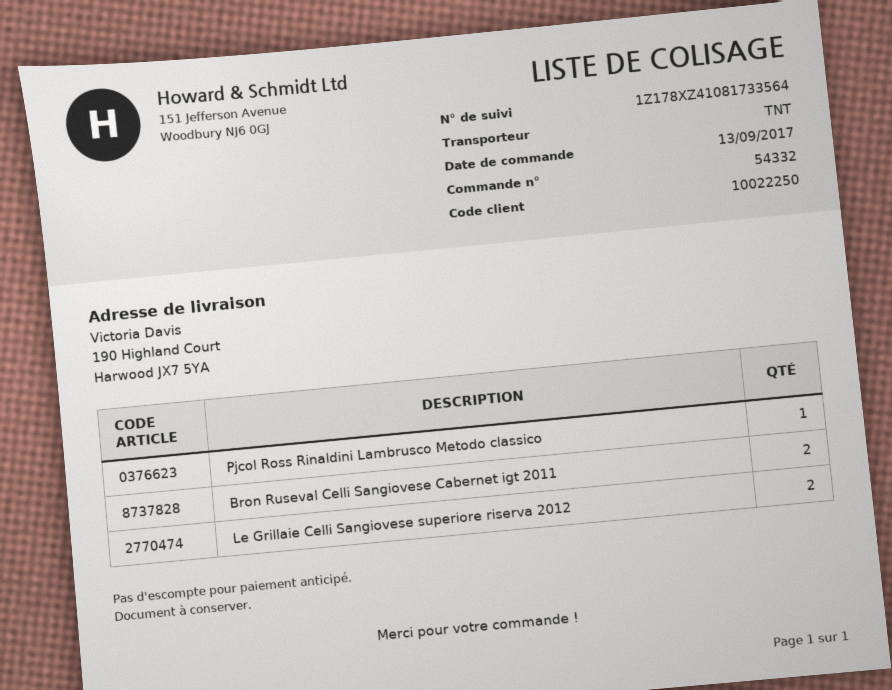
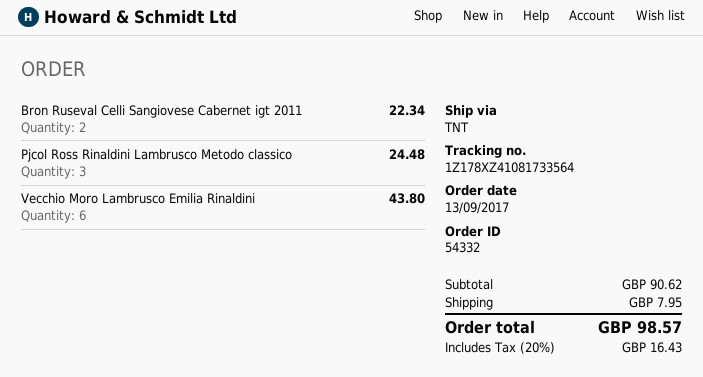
Pjcol Ross Rinaldini Lambrusco Metodo classico: 1 -> 3
Le Grillaie Celli Sangiovese superiore riserva 2012: 2 -> none
Vecchio Moro Lambrusco Emilia Rinaldini: none -> 6

